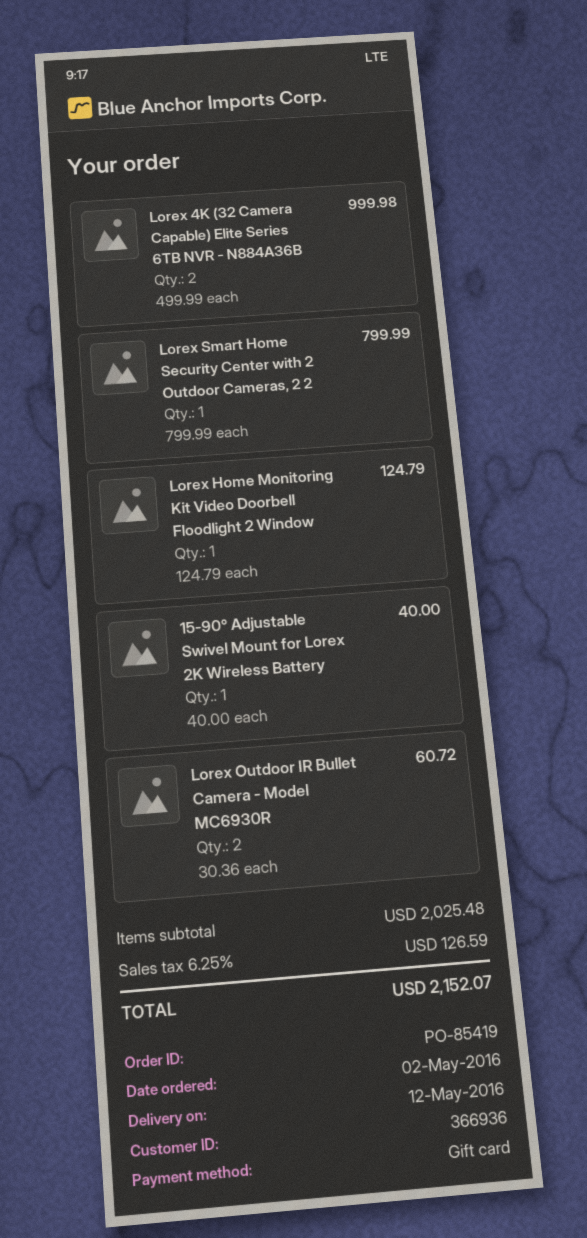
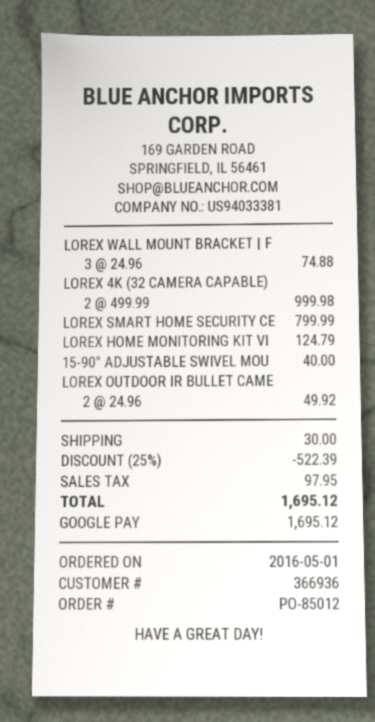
order number: PO-85419 -> PO-85012
order date: 2016-05-02 -> 2016-05-01
payment method: gift card -> Google Pay
Lorex Outdoor IR Bullet Camera - Model MC6930R: 2 x 30.36 = 60.72 -> 2 x 24.96 = 49.92
LOREX WALL MOUNT BRACKET | F: none -> 3 x 24.96 = 74.88
discount: none -> 25% = 522.39
shipping: none -> 30.00
tax: 126.59 -> 97.95
total: 2152.07 -> 1695.12

